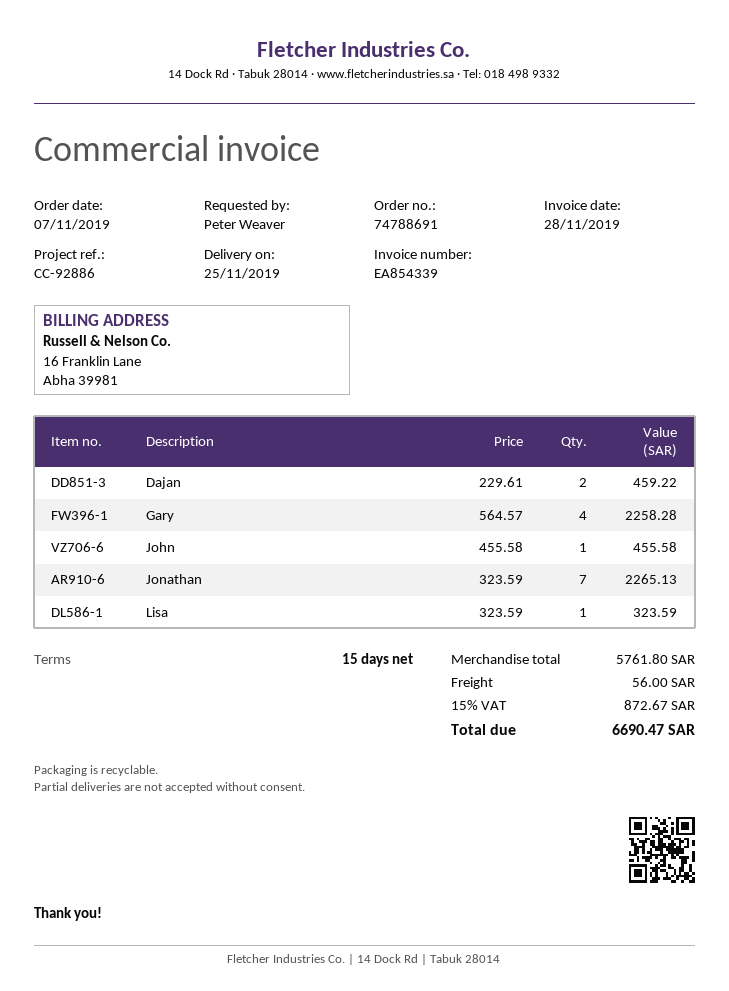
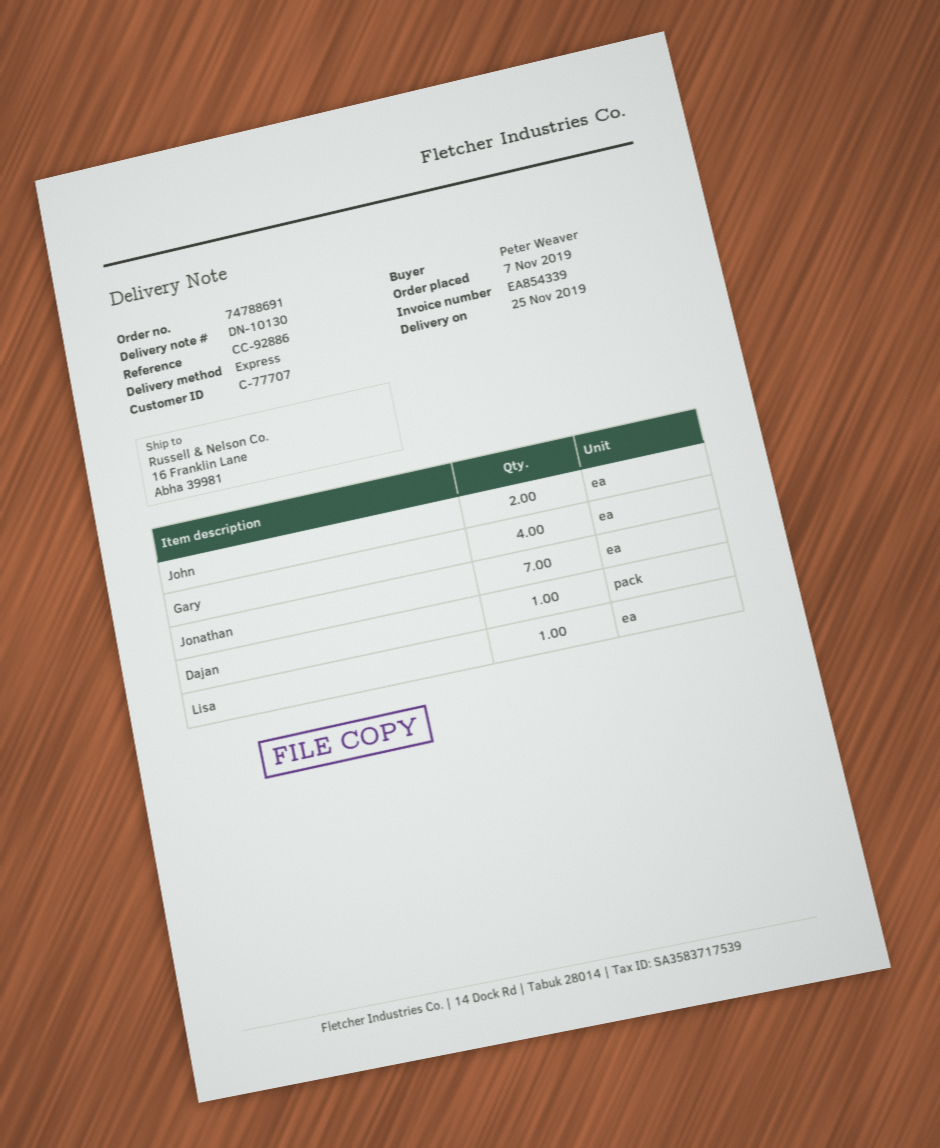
Dajan: 2 -> 1
John: 1 -> 2

